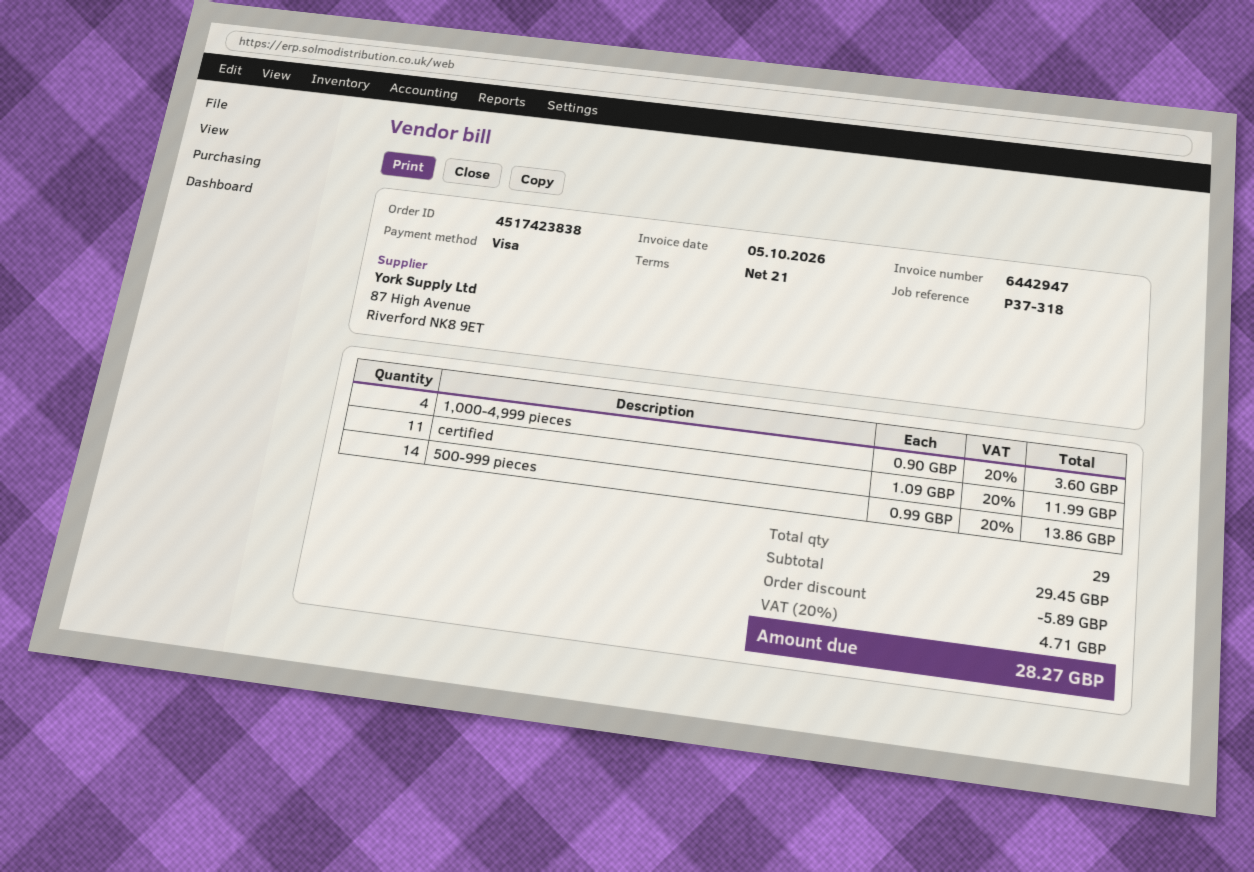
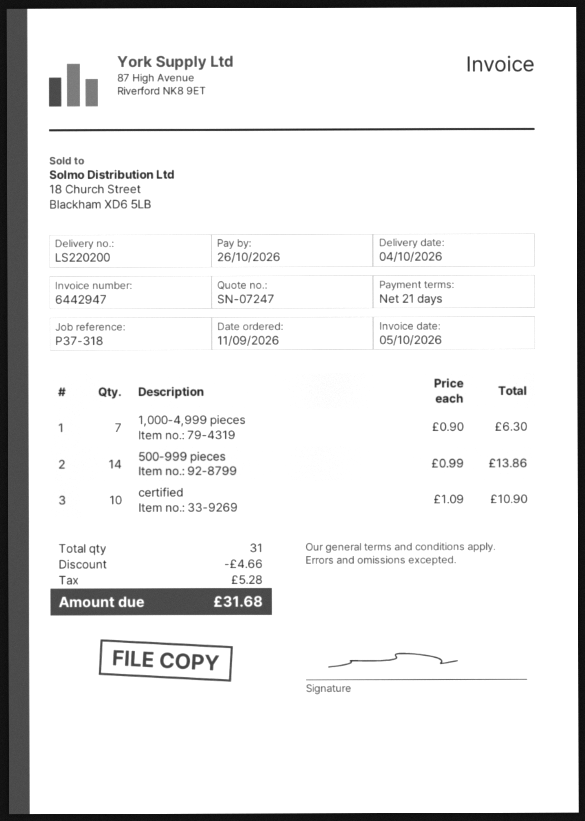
1,000-4,999 pieces: 4 x 0.90 = 3.60 -> 7 x 0.90 = 6.30
certified: 11 x 1.09 = 11.99 -> 10 x 1.09 = 10.90
total quantity: 29 -> 31
discount: 5.89 -> 4.66
tax: 4.71 -> 5.28
total: 28.27 -> 31.68

